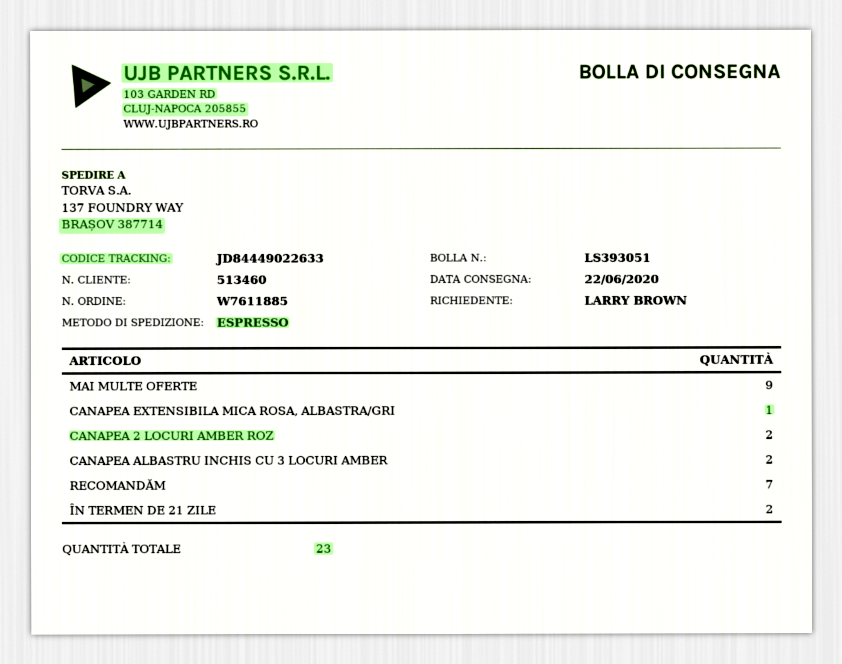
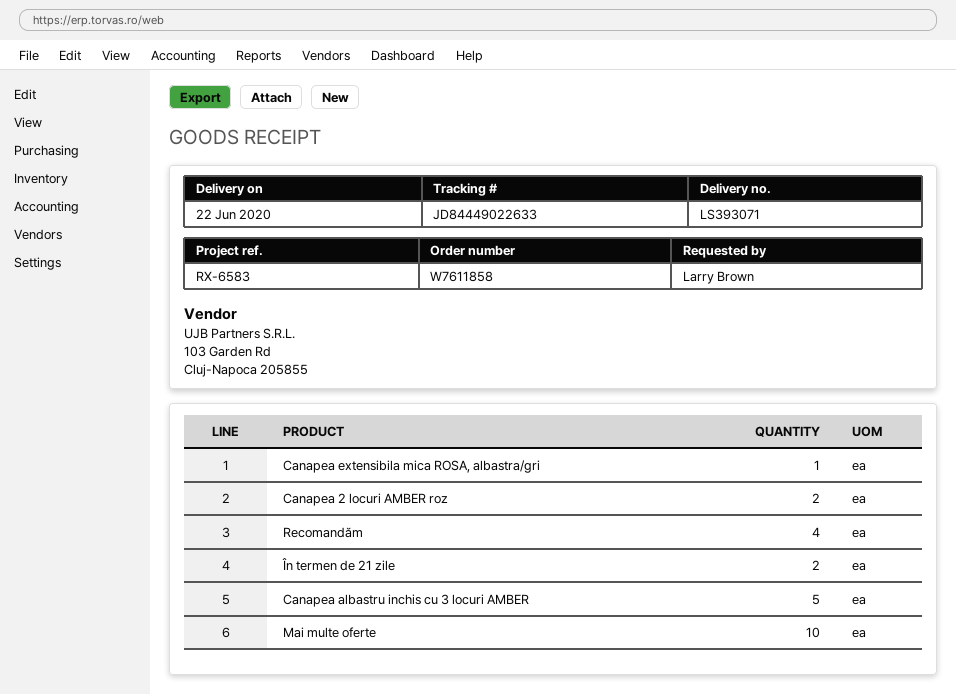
order number: W7611885 -> W7611858
delivery note number: LS393051 -> LS393071
MAI MULTE OFERTE: 9 -> 10
CANAPEA ALBASTRU INCHIS CU 3 LOCURI AMBER: 2 -> 5
RECOMANDĂM: 7 -> 4

